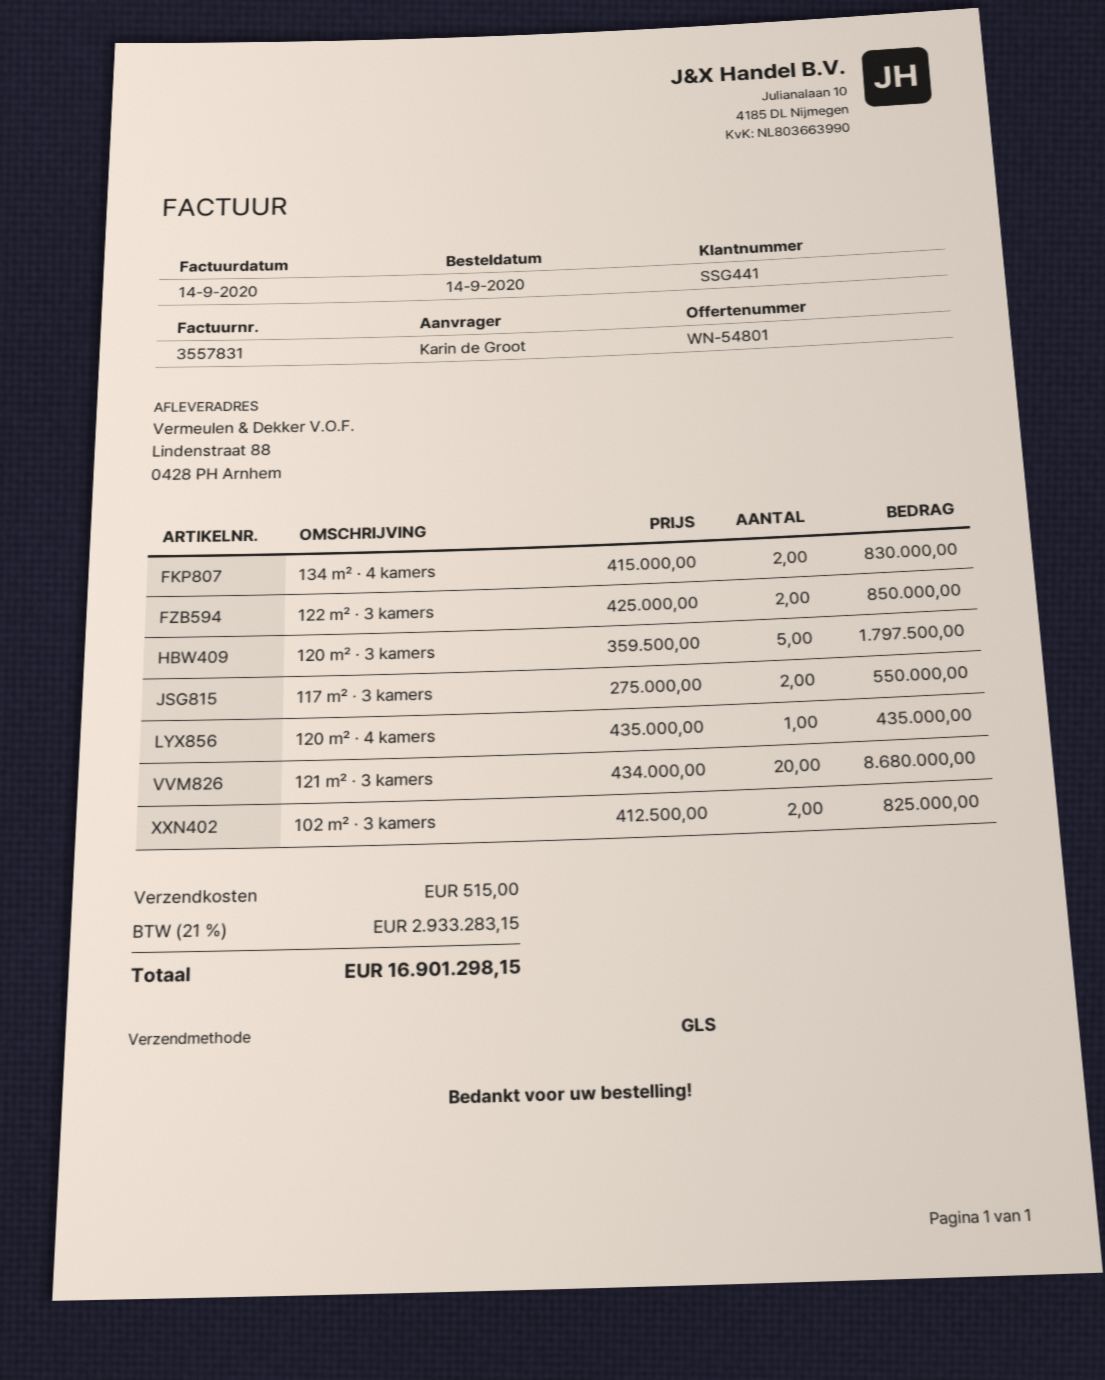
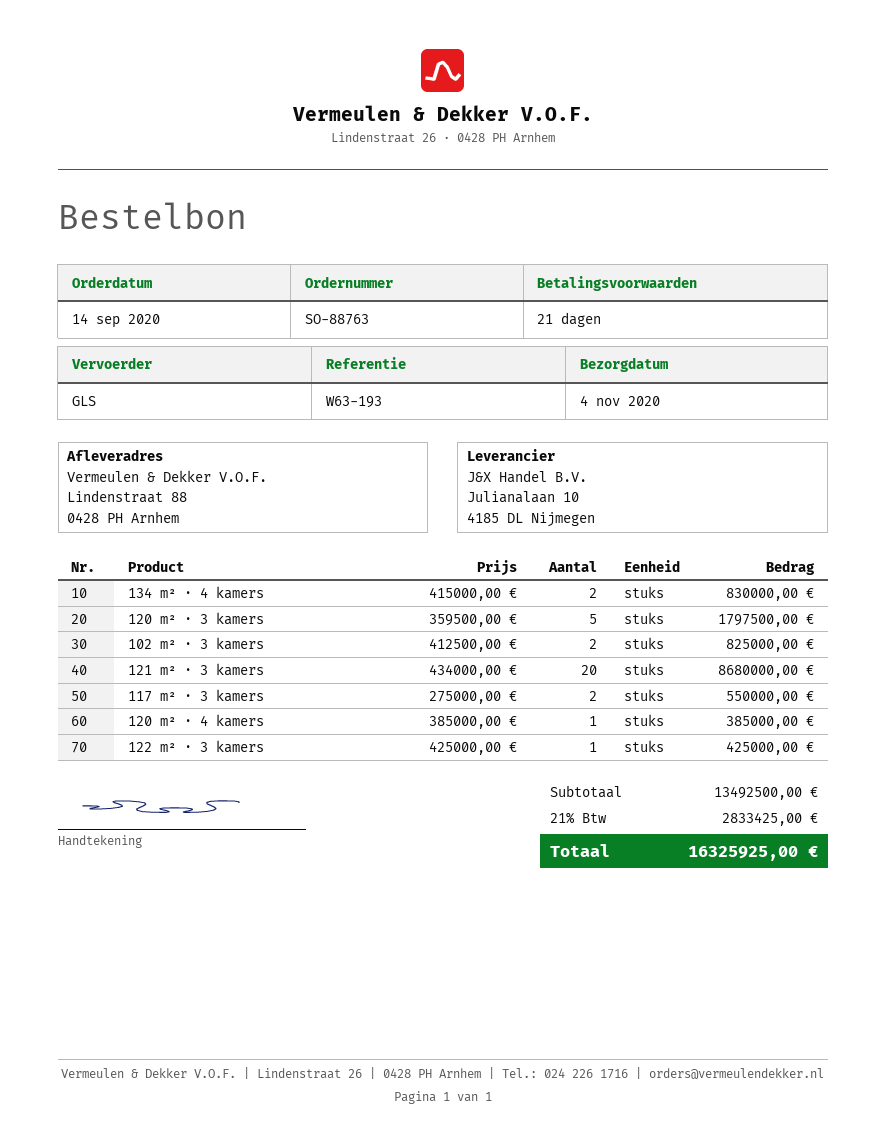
122 m² · 3 kamers: 2 x 425000.00 = 850000.00 -> 1 x 425000.00 = 425000.00
120 m² · 4 kamers: 1 x 435000.00 = 435000.00 -> 1 x 385000.00 = 385000.00
shipping: 515.00 -> none
tax: 21% = 2933283.15 -> 21% = 2833425.00
total: 16901298.15 -> 16325925.00

